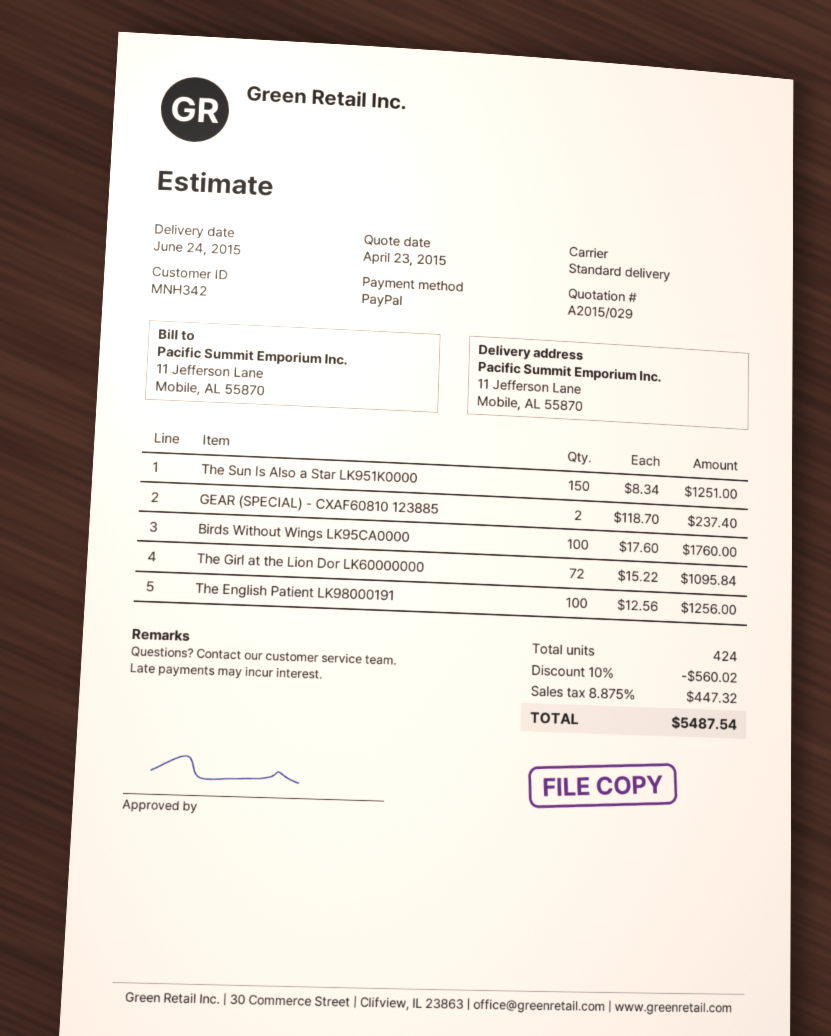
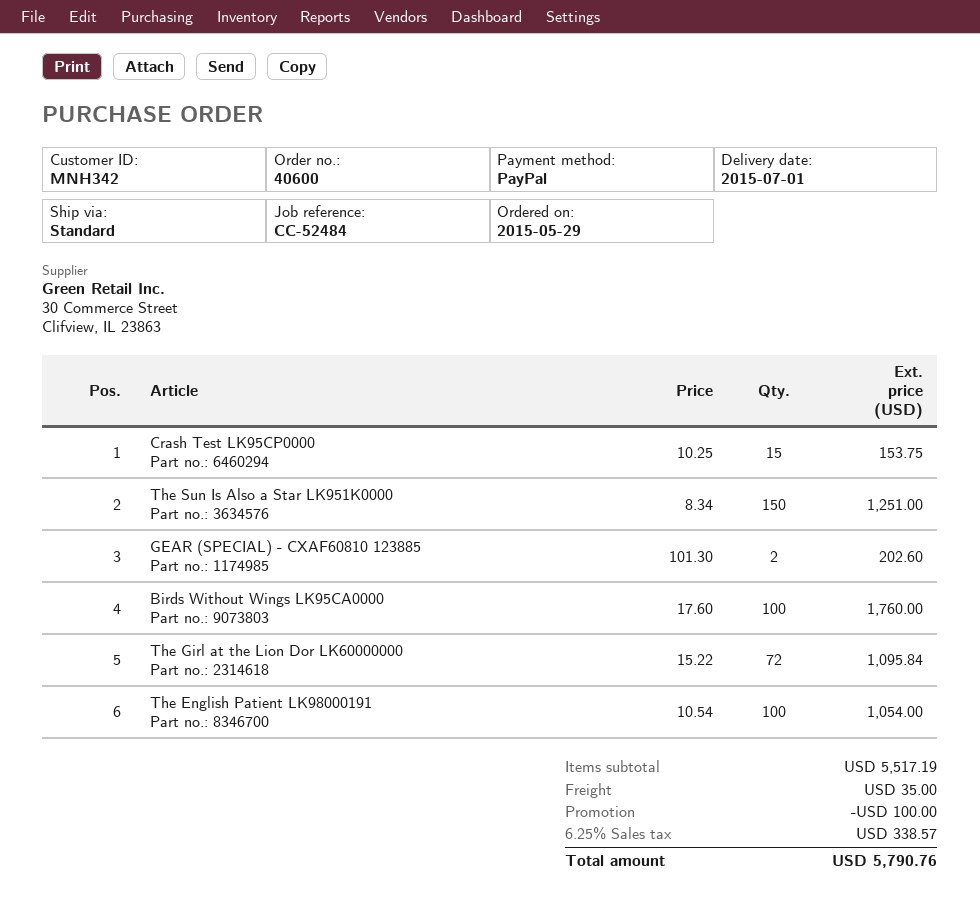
delivery date: 2015-06-24 -> 2015-07-01
GEAR (SPECIAL) - CXAF60810 123885: 2 x 118.70 = 237.40 -> 2 x 101.30 = 202.60
The English Patient LK98000191: 100 x 12.56 = 1256.00 -> 100 x 10.54 = 1054.00
Crash Test LK95CP0000: none -> 15 x 10.25 = 153.75
discount: 560.02 -> 100.00
shipping: none -> 35.00
tax: 8.875% = 447.32 -> 6.25% = 338.57
total: 5487.54 -> 5790.76

